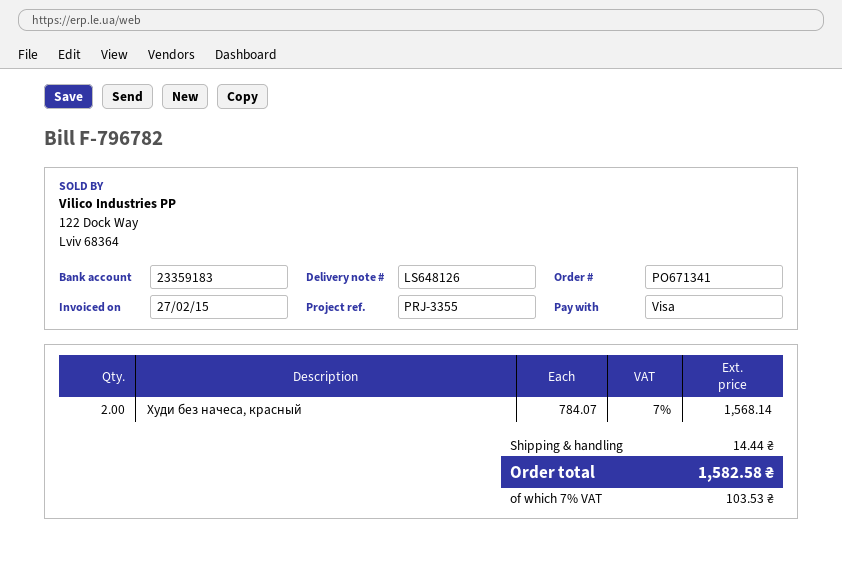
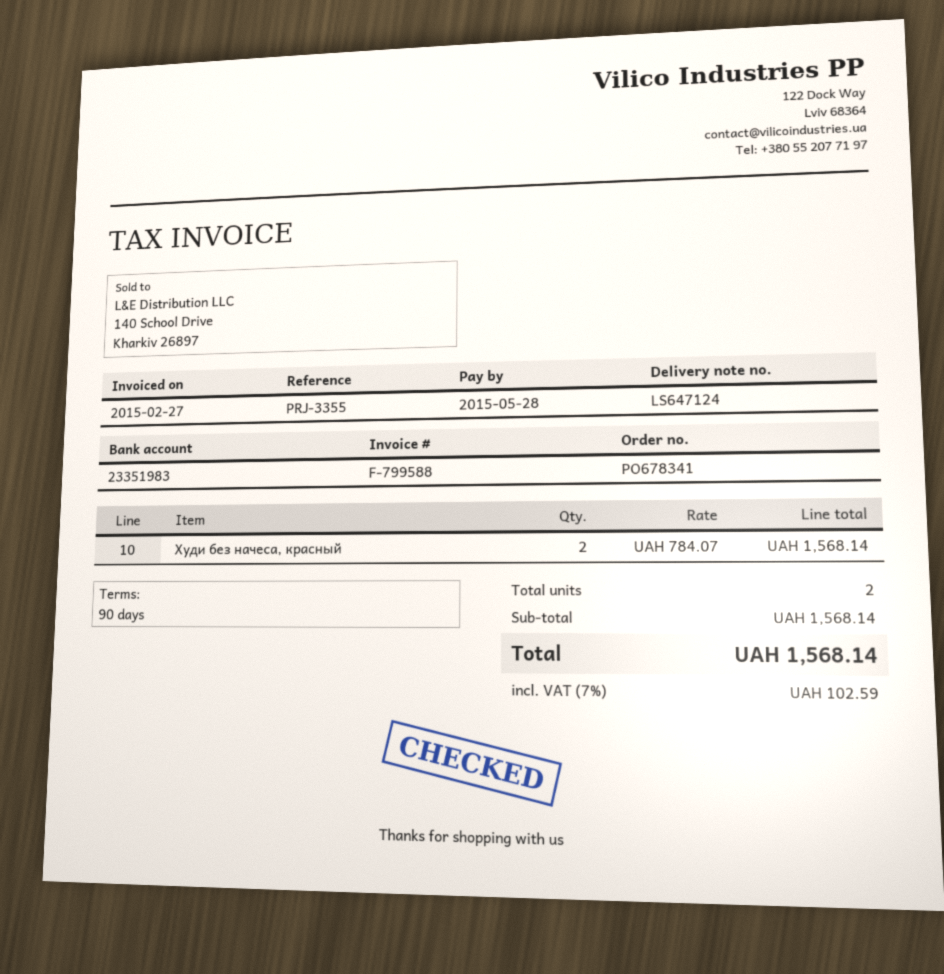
order number: PO671341 -> PO678341
delivery note number: LS648126 -> LS647124
invoice number: F-796782 -> F-799588
bank account: 23359183 -> 23351983
shipping: 14.44 -> none
tax: 7% = 103.53 -> 7% = 102.59
total: 1582.58 -> 1568.14

